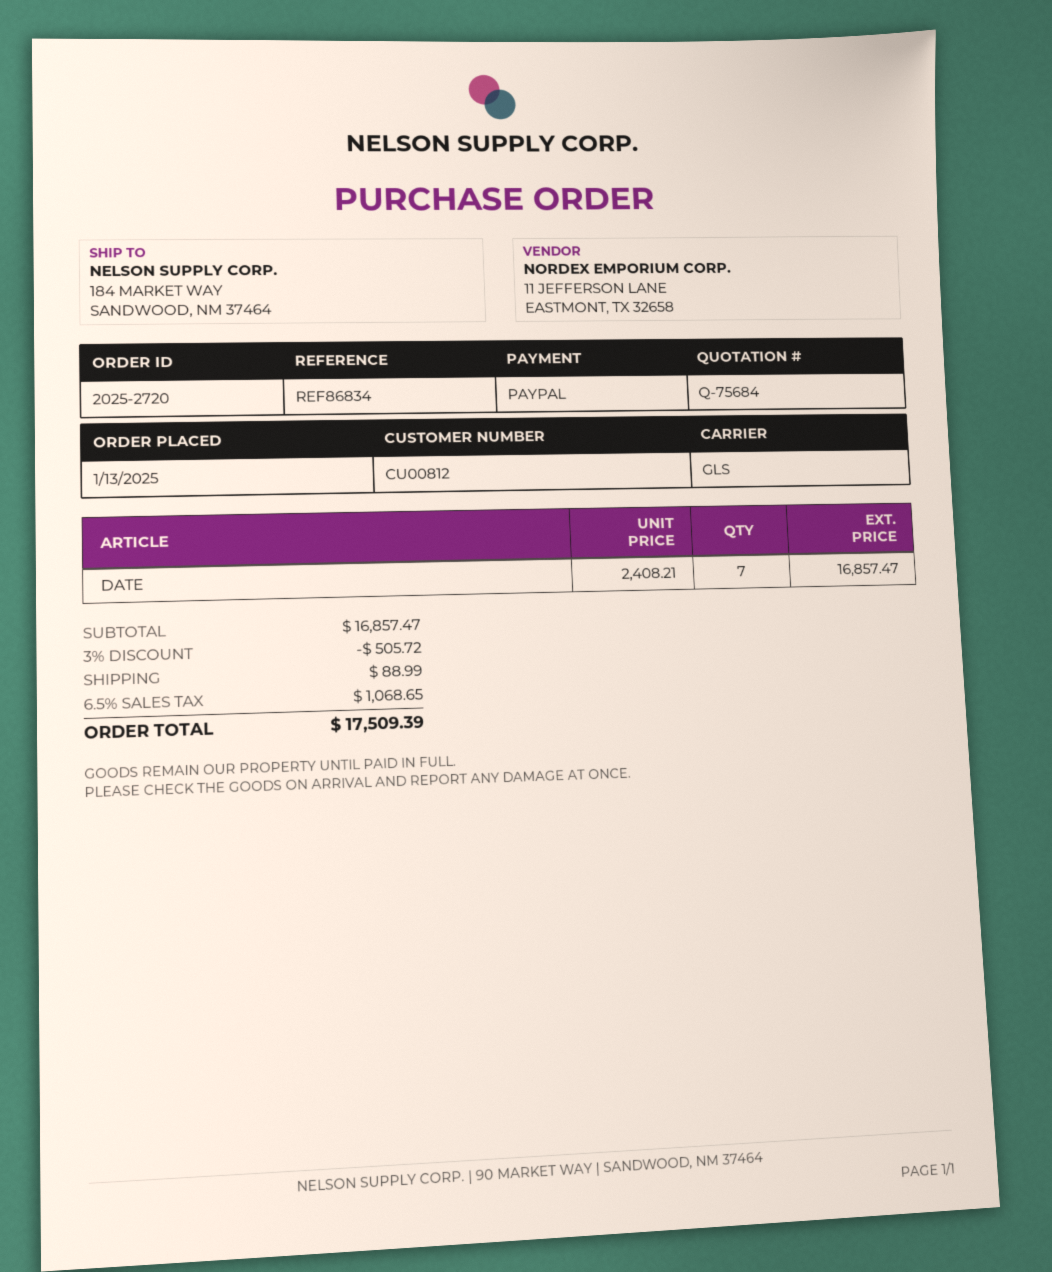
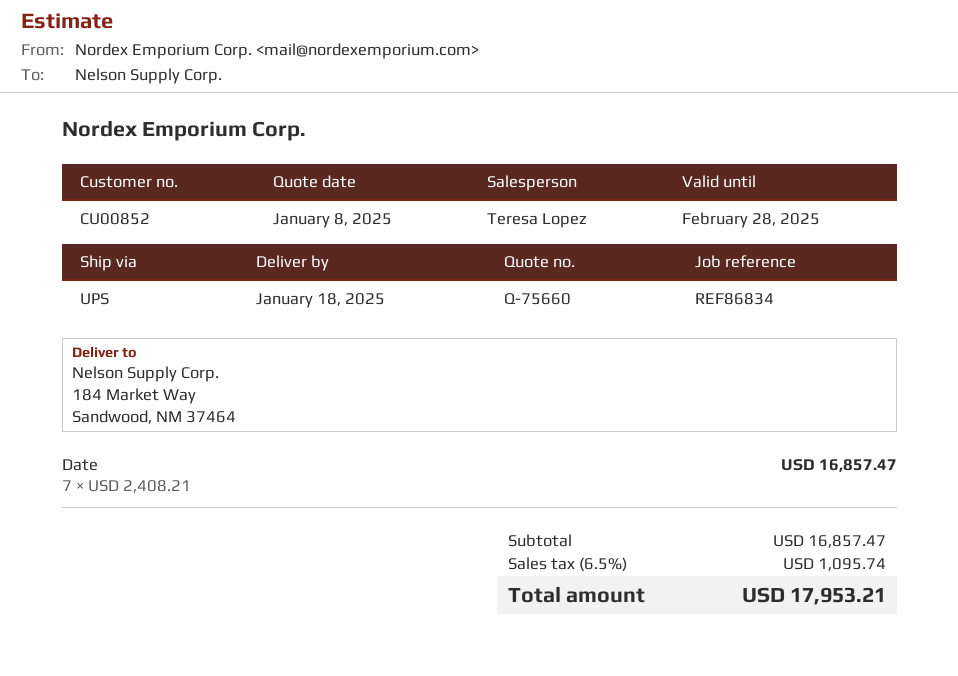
quote number: Q-75684 -> Q-75660
customer number: CU00812 -> CU00852
shipping method: GLS -> UPS
discount: 3% = 505.72 -> none
shipping: 88.99 -> none
tax: 6.5% = 1068.65 -> 6.5% = 1095.74
total: 17509.39 -> 17953.21

